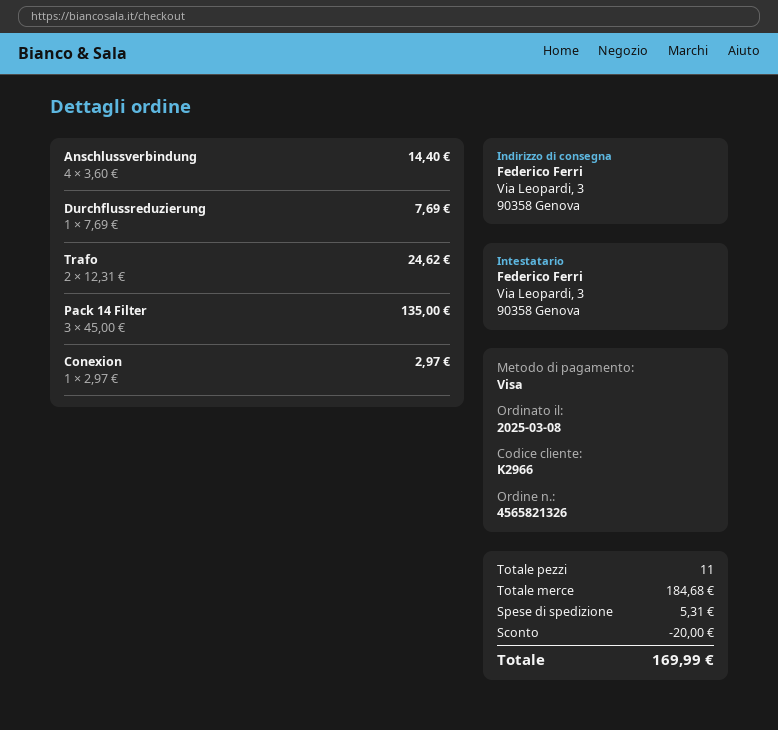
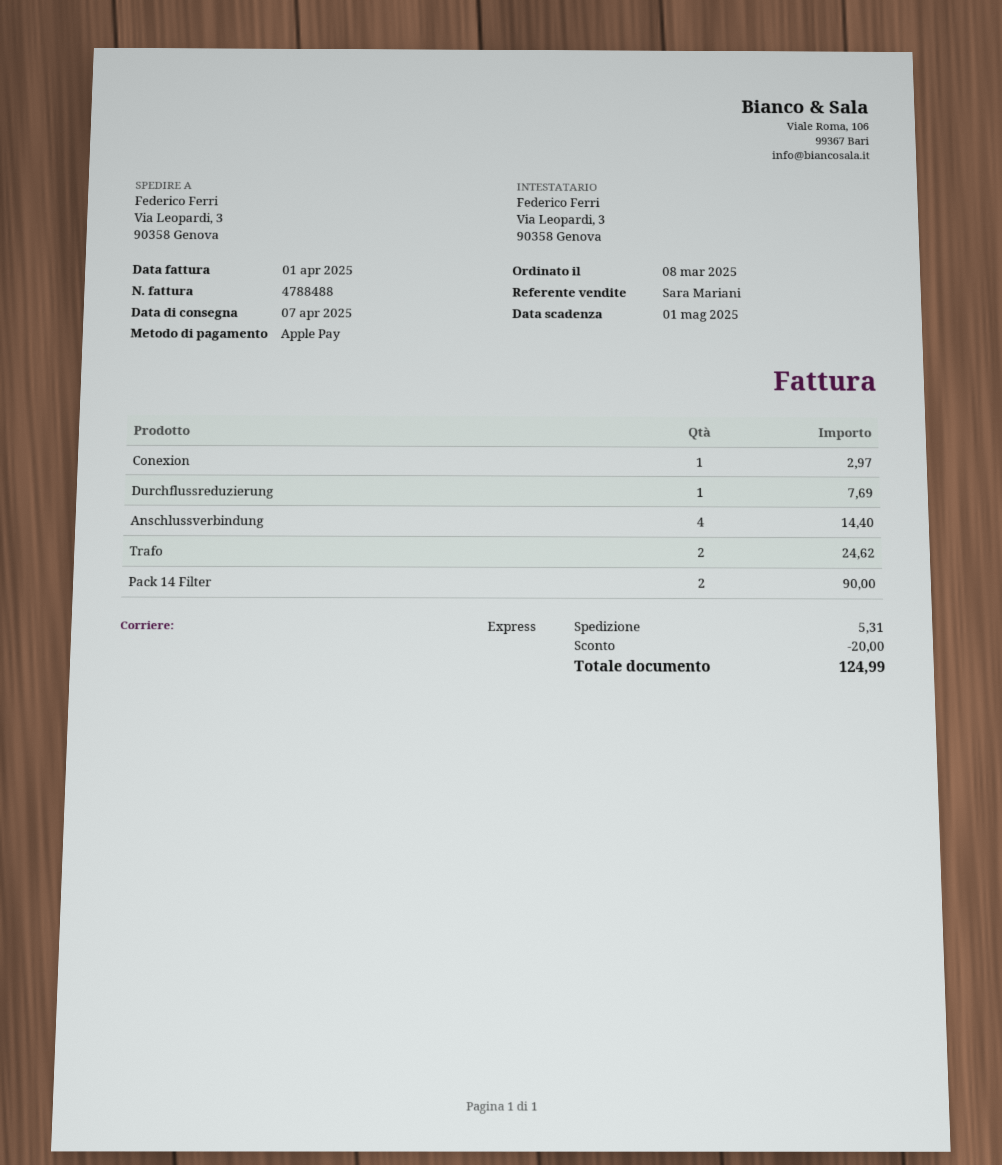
payment method: Visa -> Apple Pay
Pack 14 Filter: 3 for 135.00 -> 2 for 90.00
total: 169.99 -> 124.99

